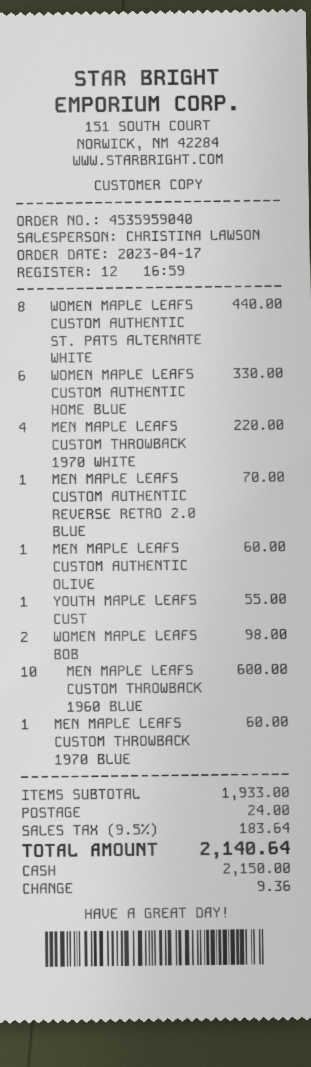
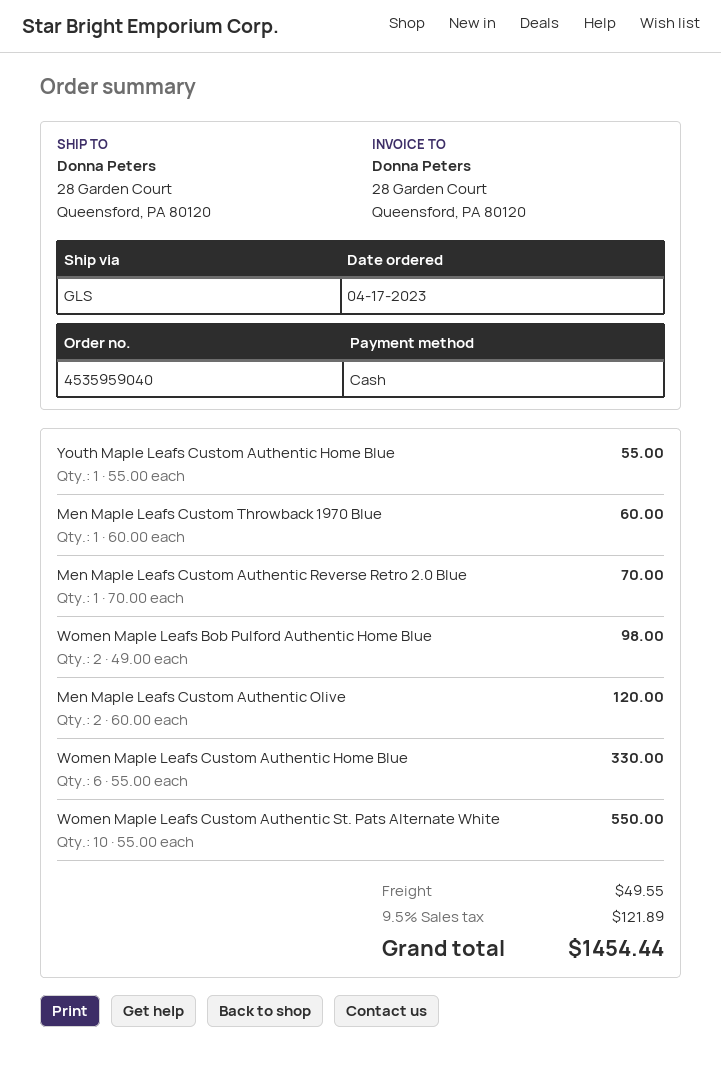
WOMEN MAPLE LEAFS CUSTOM AUTHENTIC ST. PATS ALTERNATE WHITE: 8 for 440.00 -> 10 for 550.00
MEN MAPLE LEAFS CUSTOM THROWBACK 1970 WHITE: 4 for 220.00 -> none
MEN MAPLE LEAFS CUSTOM AUTHENTIC OLIVE: 1 for 60.00 -> 2 for 120.00
MEN MAPLE LEAFS CUSTOM THROWBACK 1960 BLUE: 10 for 600.00 -> none
shipping: 24.00 -> 49.55
tax: 9.5% = 183.64 -> 9.5% = 121.89
total: 2140.64 -> 1454.44

